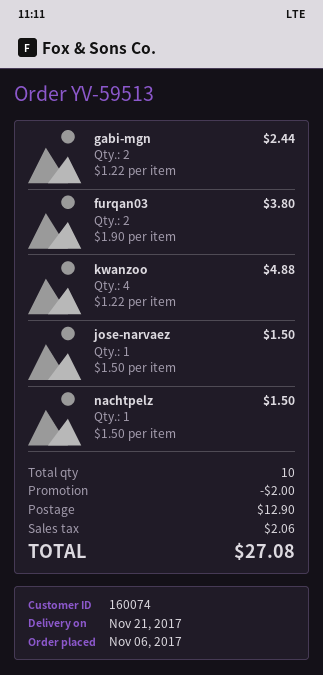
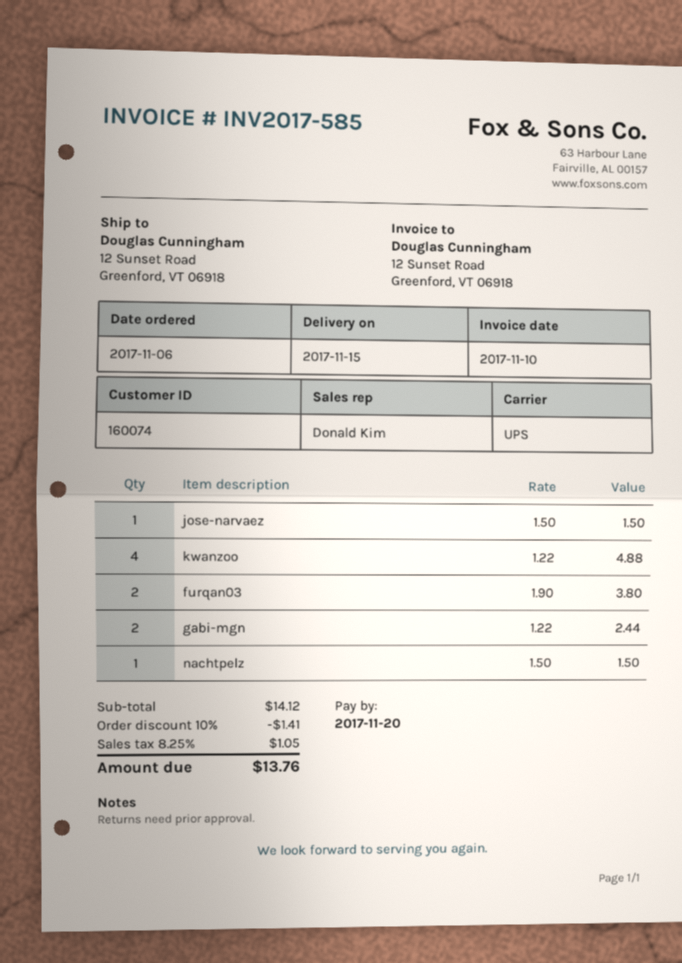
delivery date: 2017-11-21 -> 2017-11-15
discount: 2.00 -> 1.41
shipping: 12.90 -> none
tax: 2.06 -> 1.05
total: 27.08 -> 13.76

